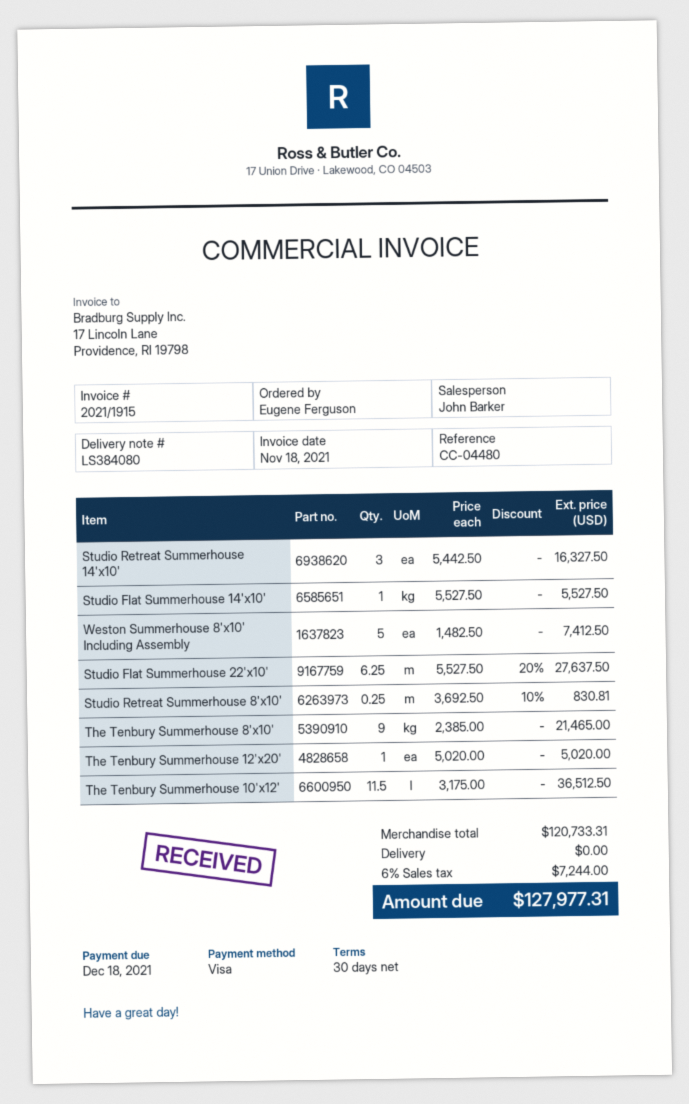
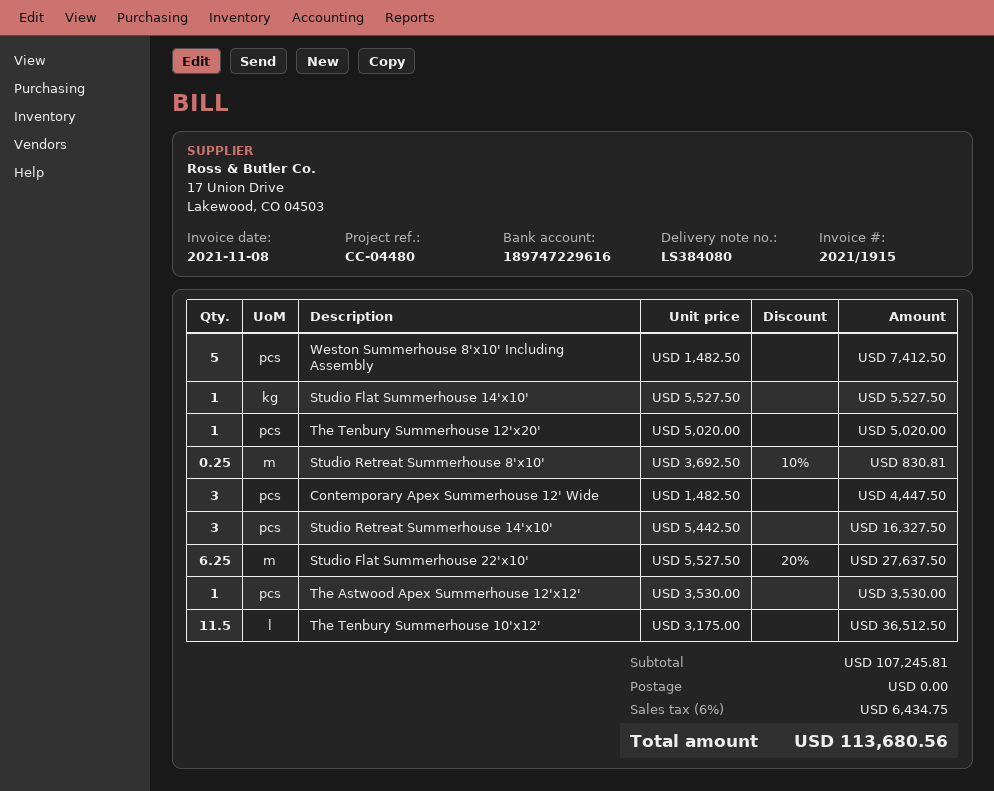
invoice date: 2021-11-18 -> 2021-11-08
The Tenbury Summerhouse 8'x10': 9 x 2385.00 = 21465.00 -> none
Contemporary Apex Summerhouse 12' Wide: none -> 3 x 1482.50 = 4447.50
The Astwood Apex Summerhouse 12'x12': none -> 1 x 3530.00 = 3530.00
subtotal: 120733.31 -> 107245.81
tax: 6% = 7244.00 -> 6% = 6434.75
total: 127977.31 -> 113680.56

